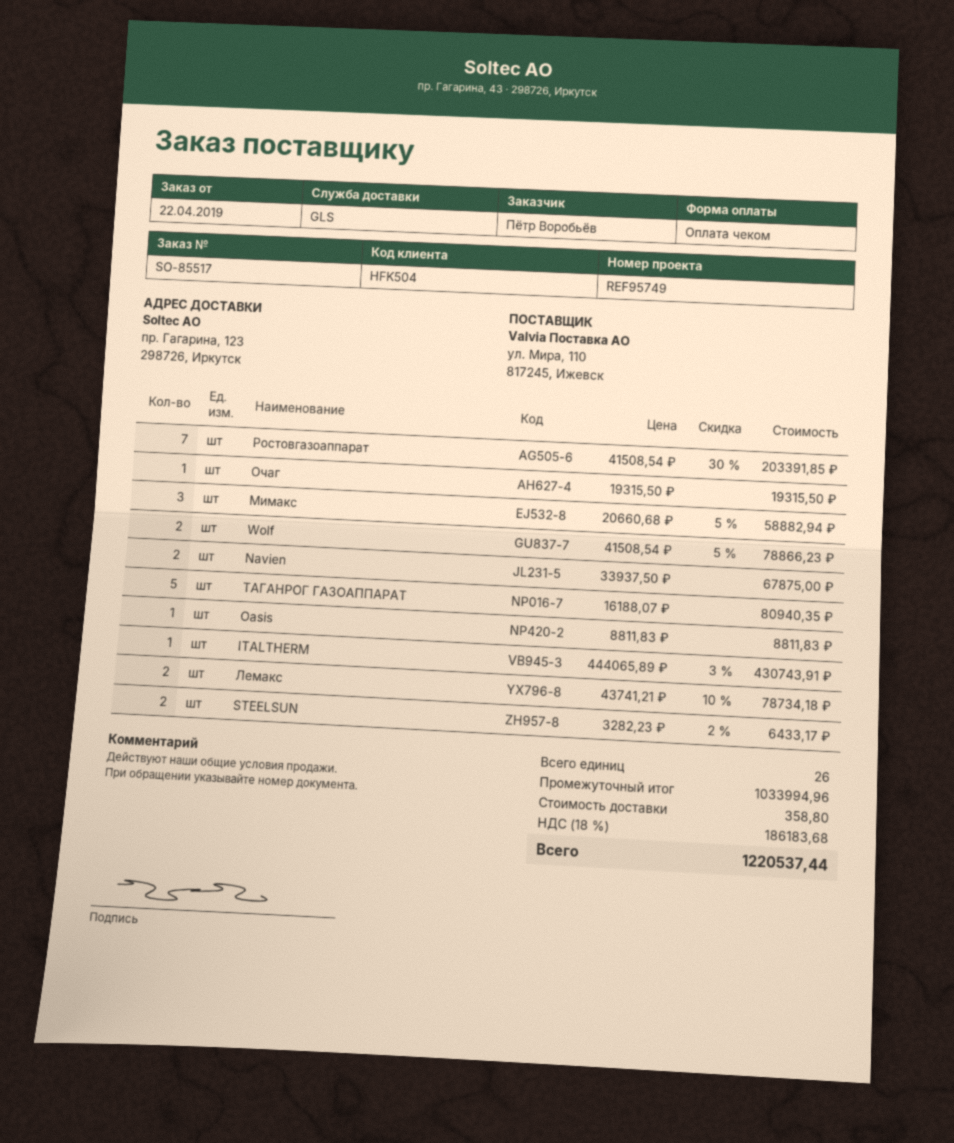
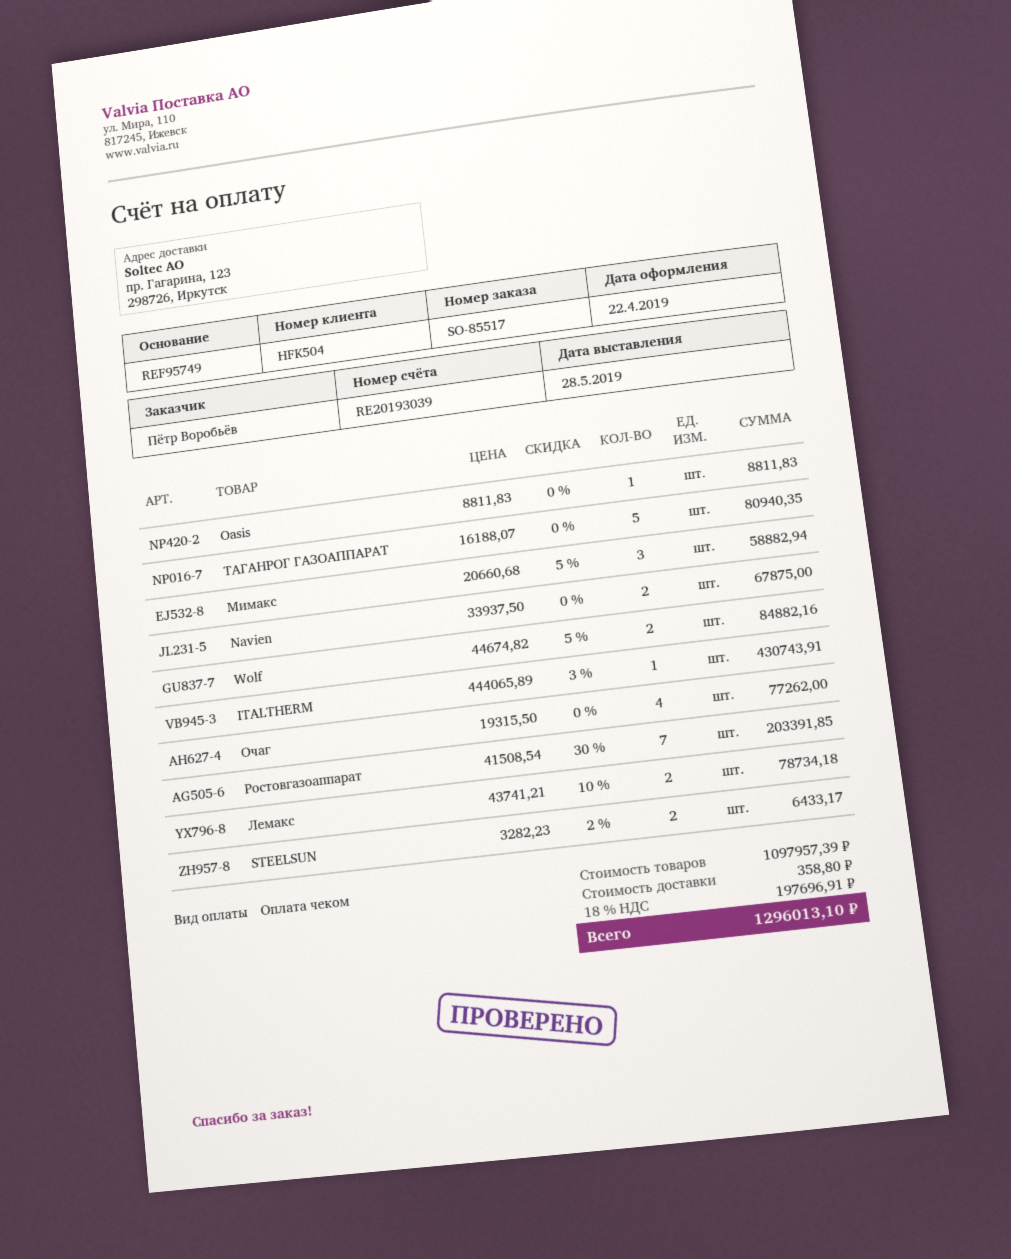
Очаг: 1 x 19315.50 = 19315.50 -> 4 x 19315.50 = 77262.00
Wolf: 2 x 41508.54 - 5% = 78866.23 -> 2 x 44674.82 - 5% = 84882.16
subtotal: 1033994.96 -> 1097957.39
tax: 18% = 186183.68 -> 18% = 197696.91
total: 1220537.44 -> 1296013.10

